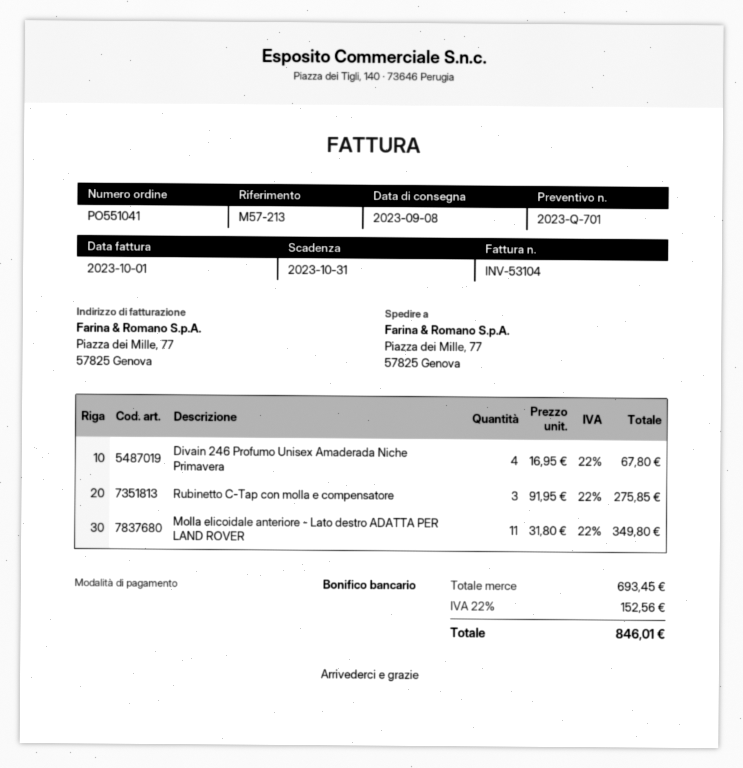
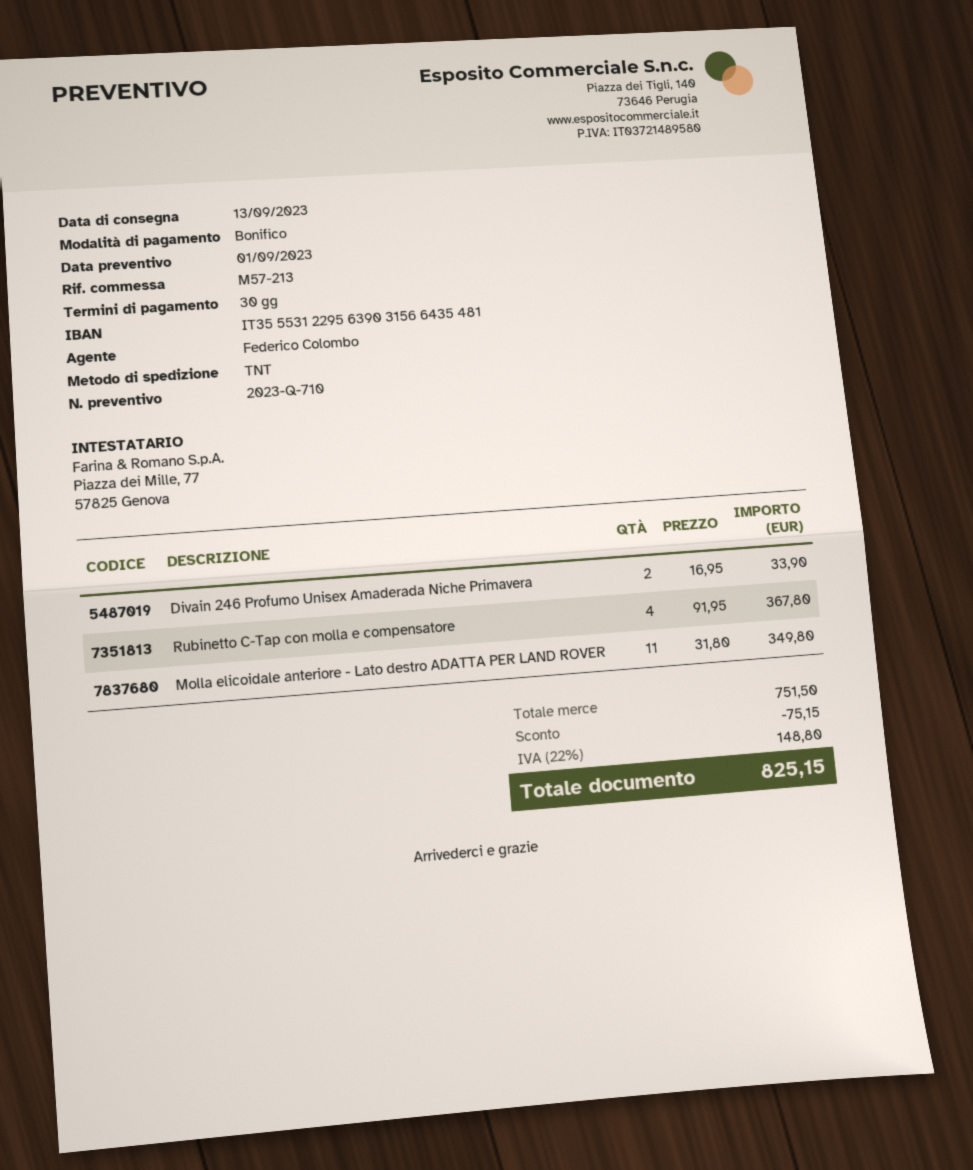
quote number: 2023-Q-701 -> 2023-Q-710
delivery date: 2023-09-08 -> 2023-09-13
Divain 246 Profumo Unisex Amaderada Niche Primavera: 4 x 16.95 = 67.80 -> 2 x 16.95 = 33.90
Rubinetto C-Tap con molla e compensatore: 3 x 91.95 = 275.85 -> 4 x 91.95 = 367.80
subtotal: 693.45 -> 751.50
discount: none -> 75.15
tax: 22% = 152.56 -> 22% = 148.80
total: 846.01 -> 825.15

